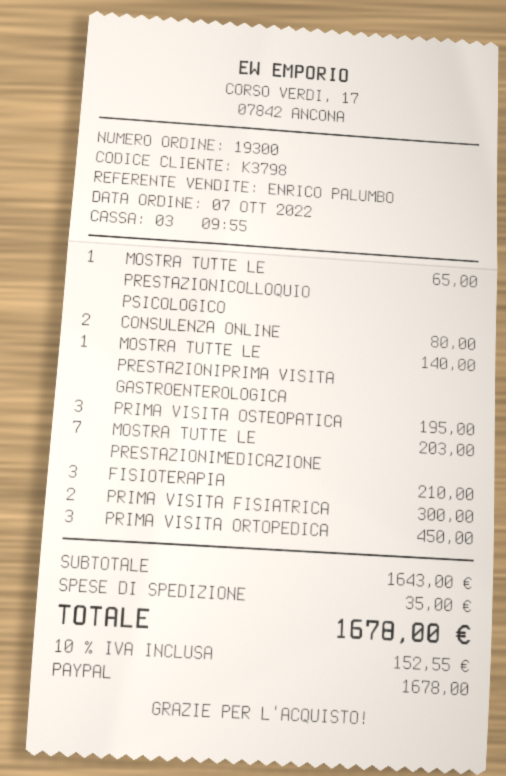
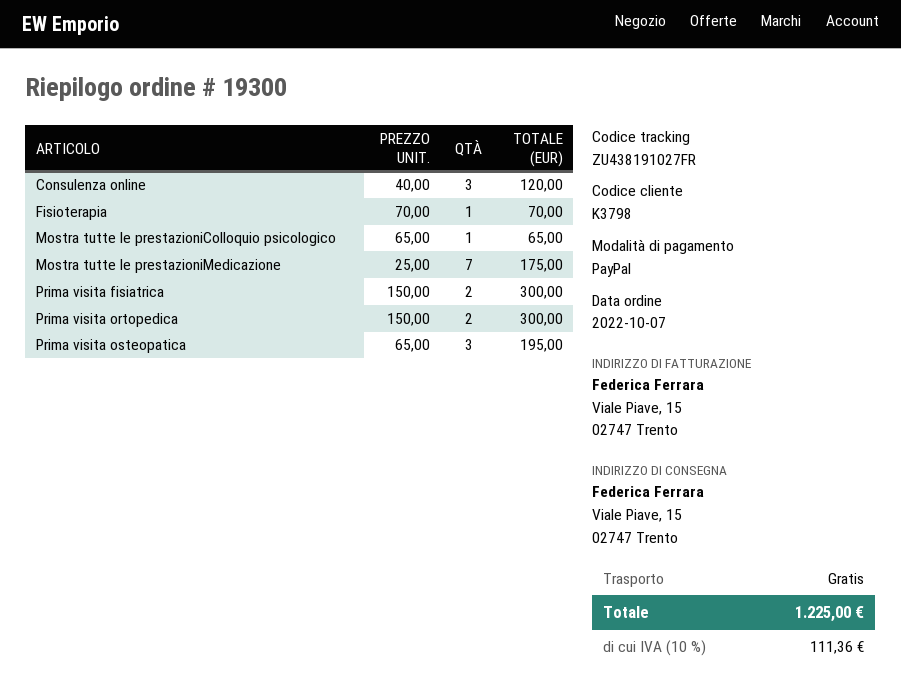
CONSULENZA ONLINE: 2 for 80.00 -> 3 for 120.00
MOSTRA TUTTE LE PRESTAZIONIPRIMA VISITA GASTROENTEROLOGICA: 1 for 140.00 -> none
MOSTRA TUTTE LE PRESTAZIONIMEDICAZIONE: 7 for 203.00 -> 7 for 175.00
FISIOTERAPIA: 3 for 210.00 -> 1 for 70.00
PRIMA VISITA ORTOPEDICA: 3 for 450.00 -> 2 for 300.00
shipping: 35.00 -> 0.00
tax: 10% = 152.55 -> 10% = 111.36
total: 1678.00 -> 1225.00

